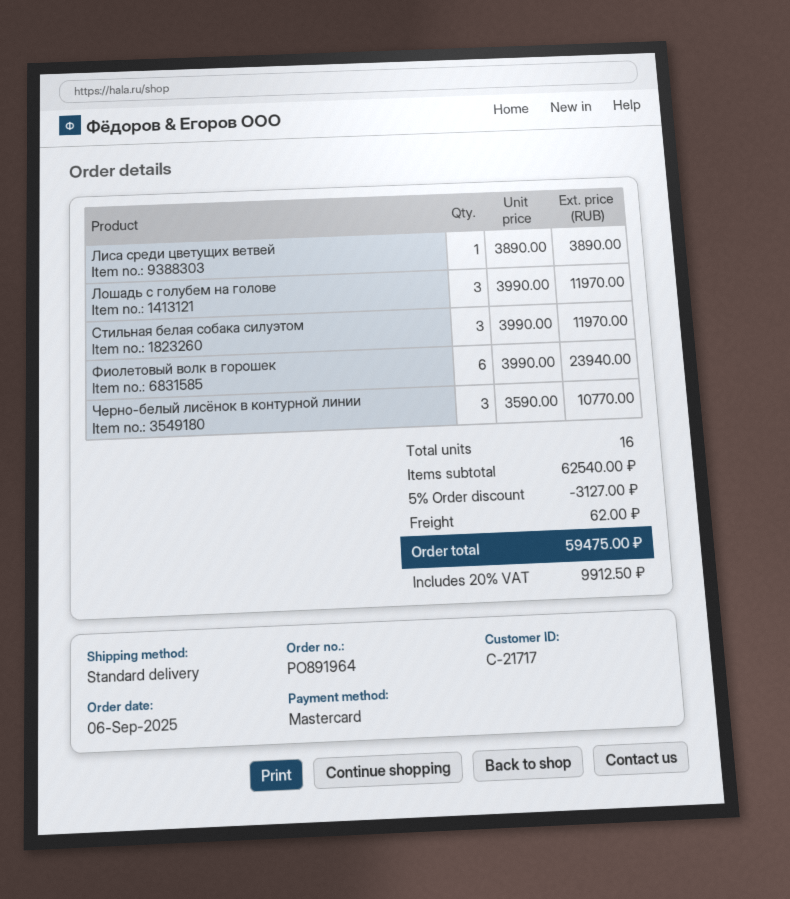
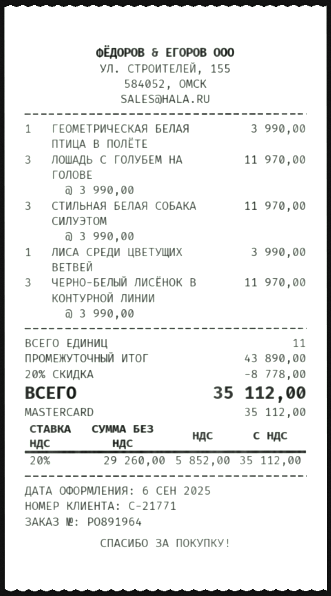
customer number: C-21717 -> C-21771
Лиса среди цветущих ветвей: 1 x 3890.00 = 3890.00 -> 1 x 3990.00 = 3990.00
Фиолетовый волк в горошек: 6 x 3990.00 = 23940.00 -> none
Черно-белый лисёнок в контурной линии: 3 x 3590.00 = 10770.00 -> 3 x 3990.00 = 11970.00
ГЕОМЕТРИЧЕСКАЯ БЕЛАЯ ПТИЦА В ПОЛЁТЕ: none -> 1 x 3990.00 = 3990.00
total quantity: 16 -> 11
subtotal: 62540.00 -> 43890.00
discount: 5% = 3127.00 -> 20% = 8778.00
shipping: 62.00 -> none
tax: 20% = 9912.50 -> 20% = 5852.00
total: 59475.00 -> 35112.00

